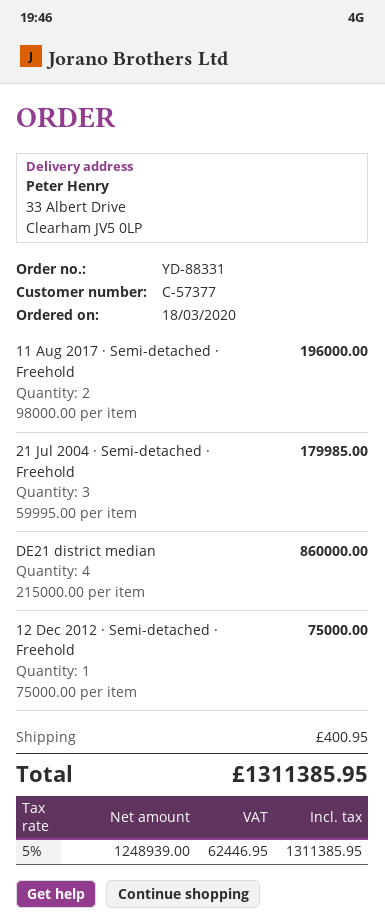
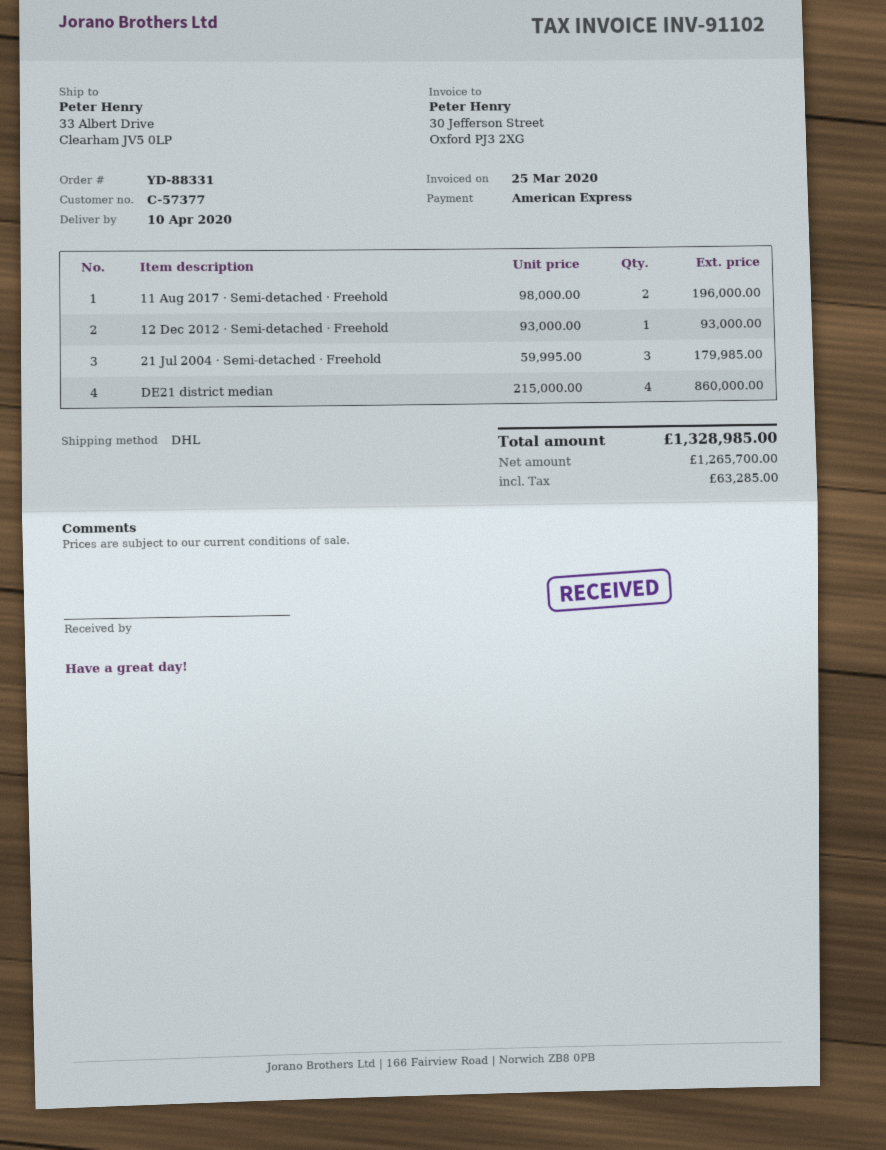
12 Dec 2012 · Semi-detached · Freehold: 1 x 75000.00 = 75000.00 -> 1 x 93000.00 = 93000.00
shipping: 400.95 -> none
net: 1248939.00 -> 1265700.00
tax: 62446.95 -> 63285.00
total: 1311385.95 -> 1328985.00

